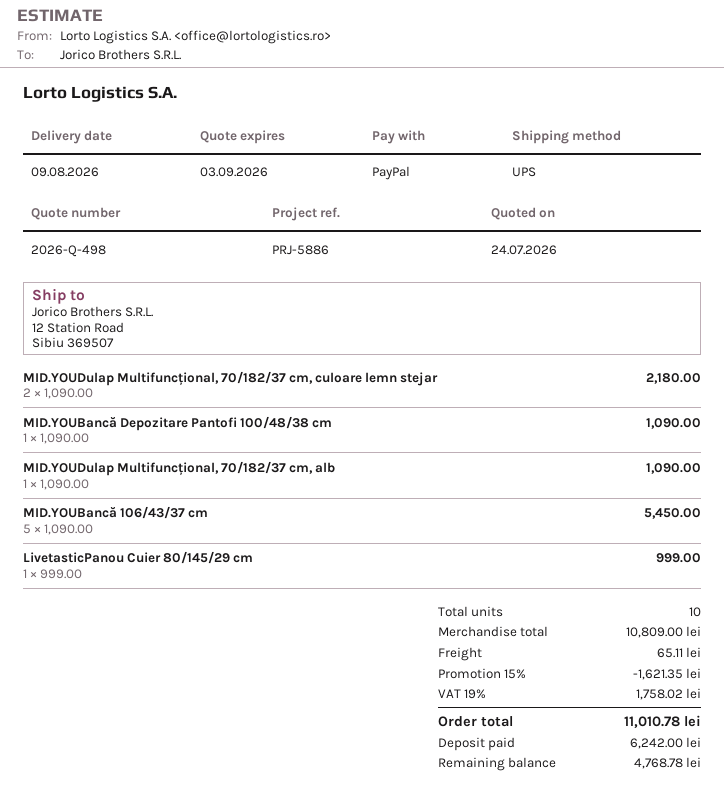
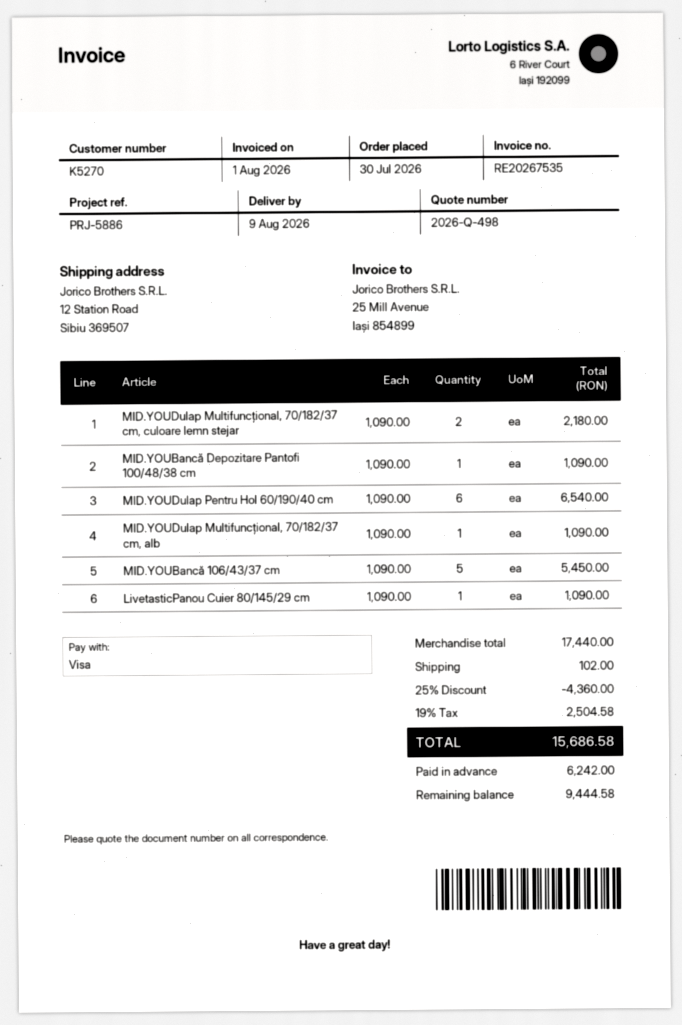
payment method: PayPal -> Visa
LivetasticPanou Cuier 80/145/29 cm: 1 x 999.00 = 999.00 -> 1 x 1090.00 = 1090.00
MID.YOUDulap Pentru Hol 60/190/40 cm: none -> 6 x 1090.00 = 6540.00
subtotal: 10809.00 -> 17440.00
discount: 15% = 1621.35 -> 25% = 4360.00
shipping: 65.11 -> 102.00
tax: 19% = 1758.02 -> 19% = 2504.58
total: 11010.78 -> 15686.58
balance: 4768.78 -> 9444.58

